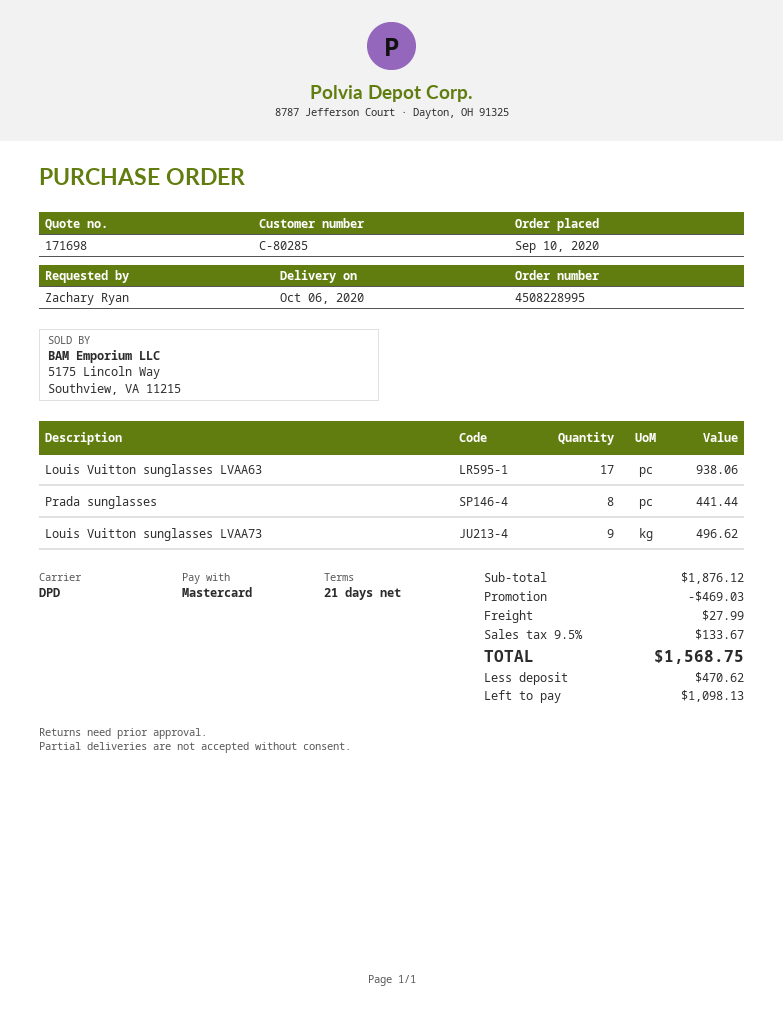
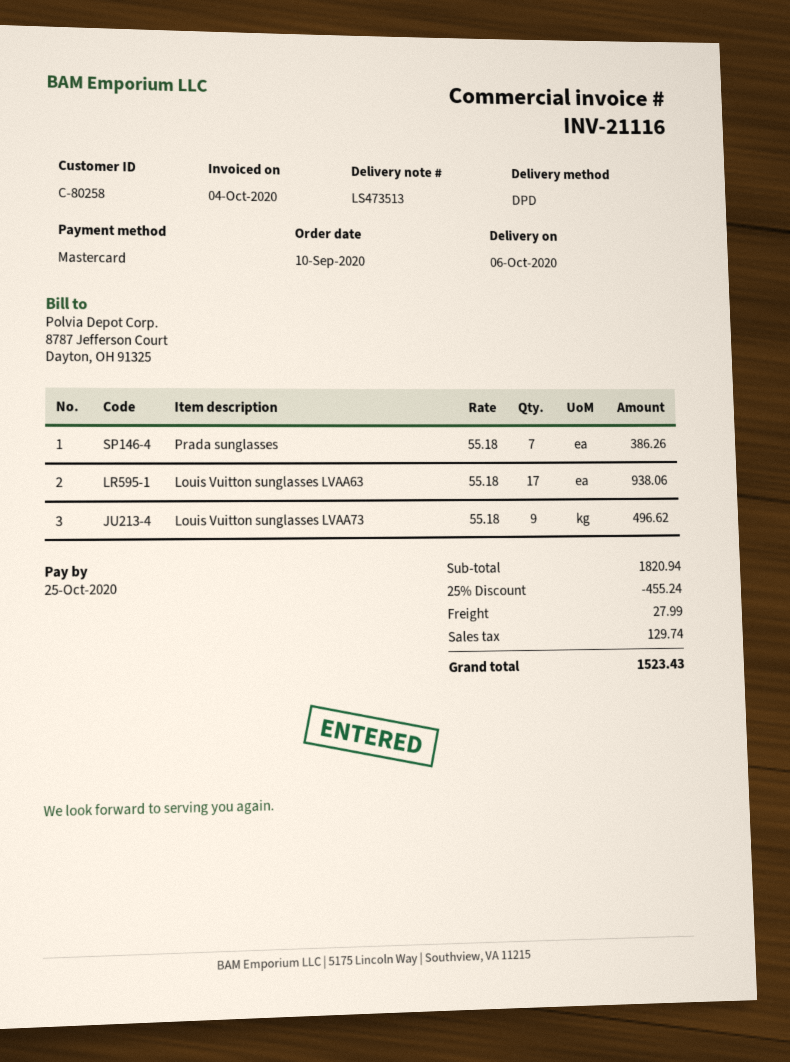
customer number: C-80285 -> C-80258
Prada sunglasses: 8 for 441.44 -> 7 for 386.26
subtotal: 1876.12 -> 1820.94
discount: 469.03 -> 455.24
tax: 133.67 -> 129.74
total: 1568.75 -> 1523.43

